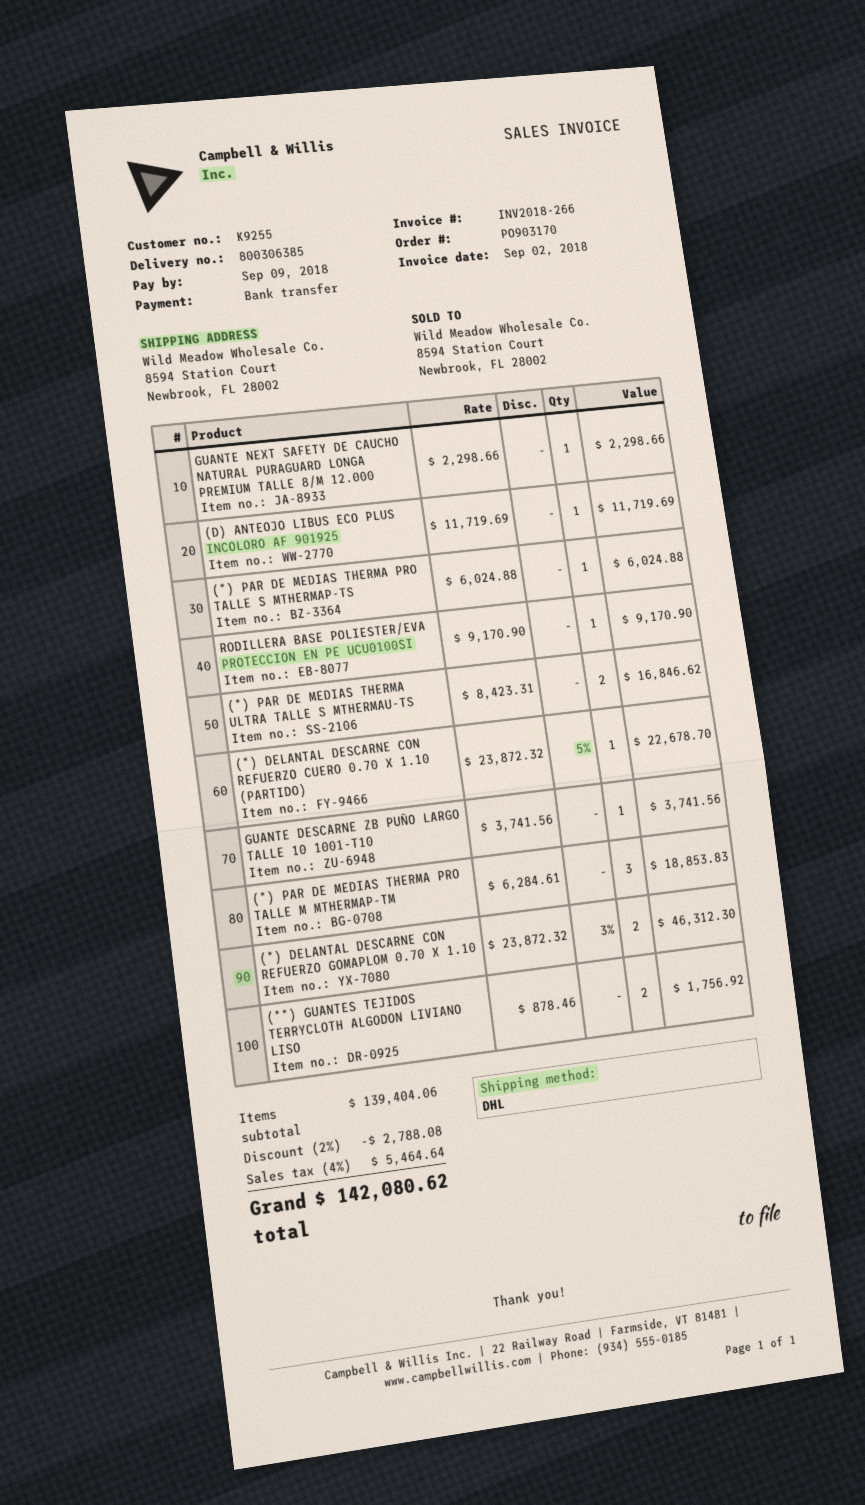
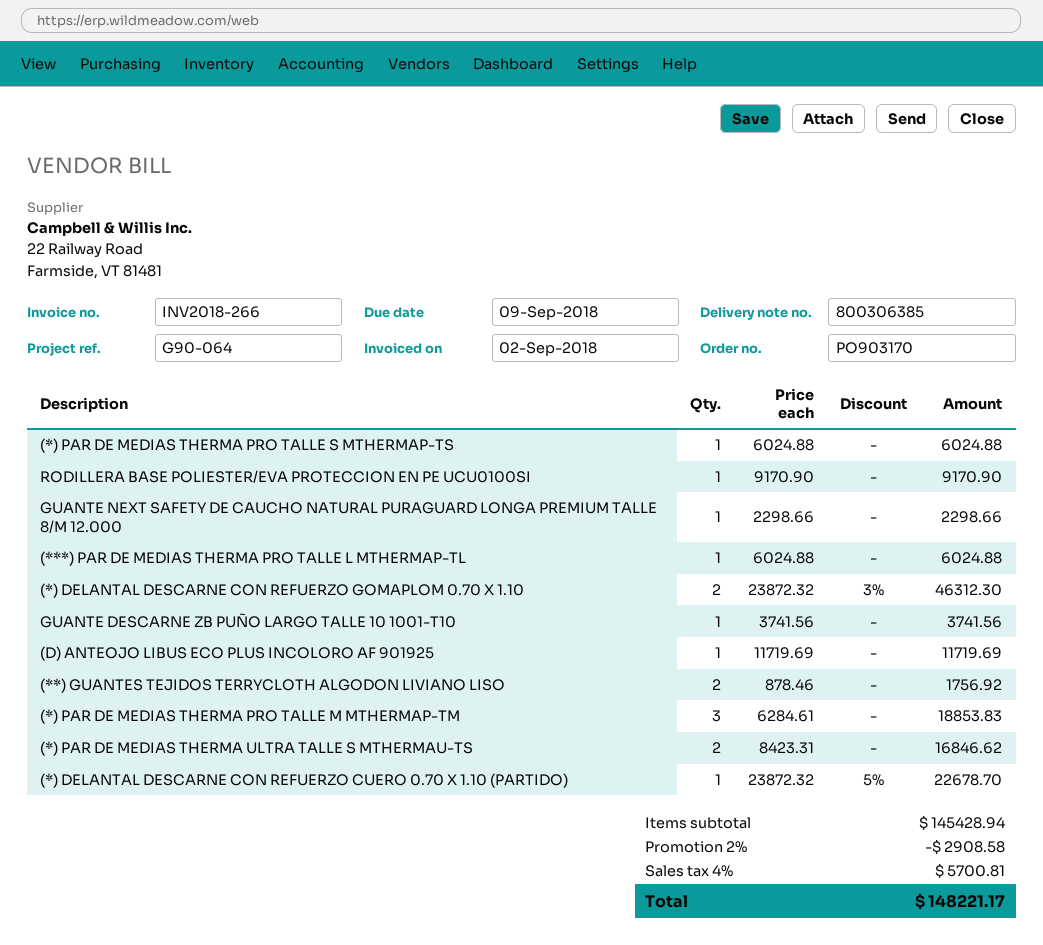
(***) PAR DE MEDIAS THERMA PRO TALLE L MTHERMAP-TL: none -> 1 x 6024.88 = 6024.88
subtotal: 139404.06 -> 145428.94
discount: 2% = 2788.08 -> 2% = 2908.58
tax: 4% = 5464.64 -> 4% = 5700.81
total: 142080.62 -> 148221.17

